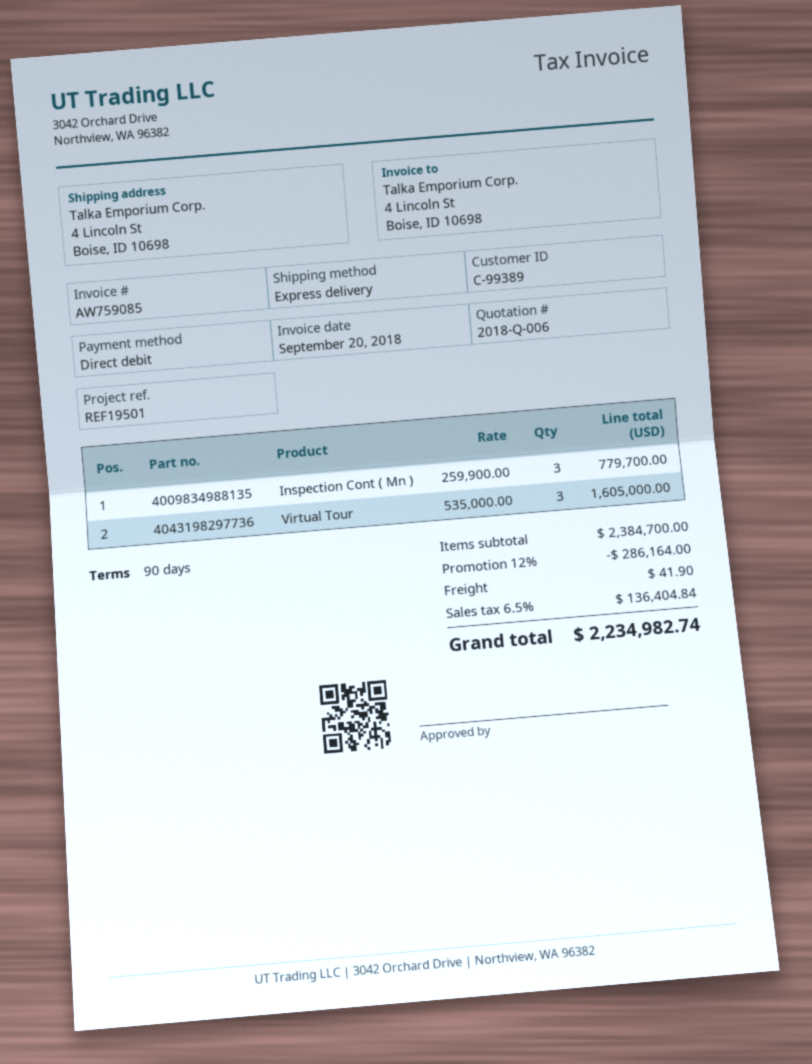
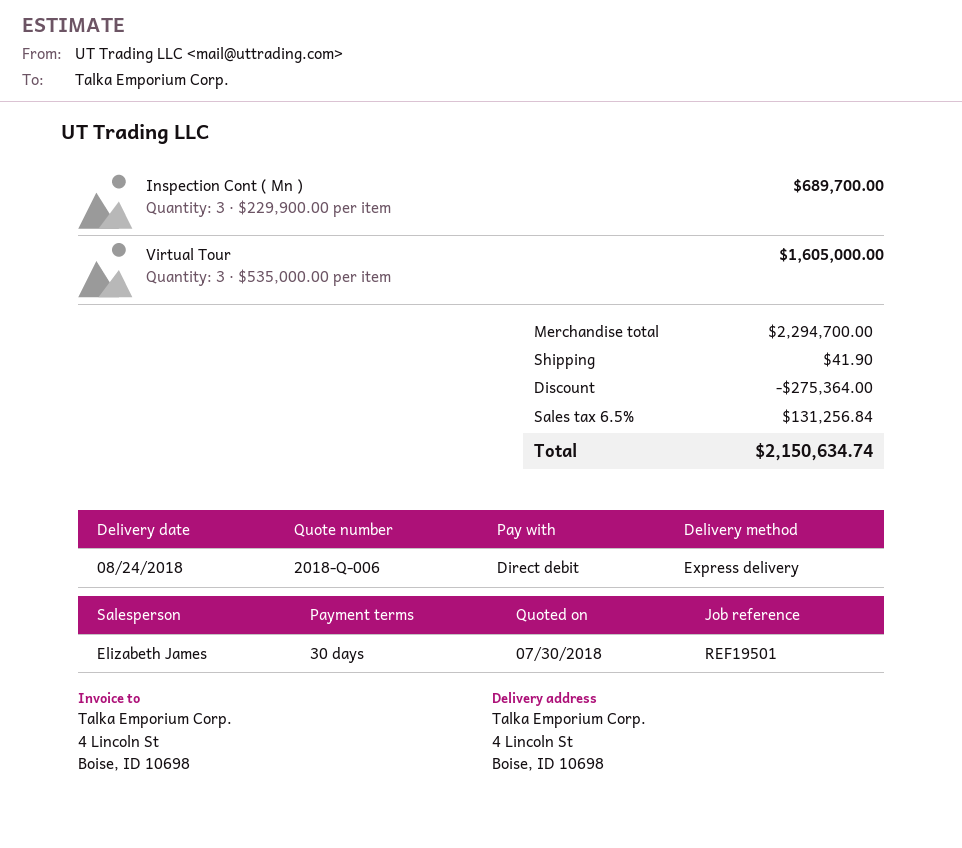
payment terms: 90 days -> 30 days
Inspection Cont ( Mn ): 3 x 259900.00 = 779700.00 -> 3 x 229900.00 = 689700.00
subtotal: 2384700.00 -> 2294700.00
discount: 286164.00 -> 275364.00
tax: 6.5% = 136404.84 -> 6.5% = 131256.84
total: 2234982.74 -> 2150634.74

